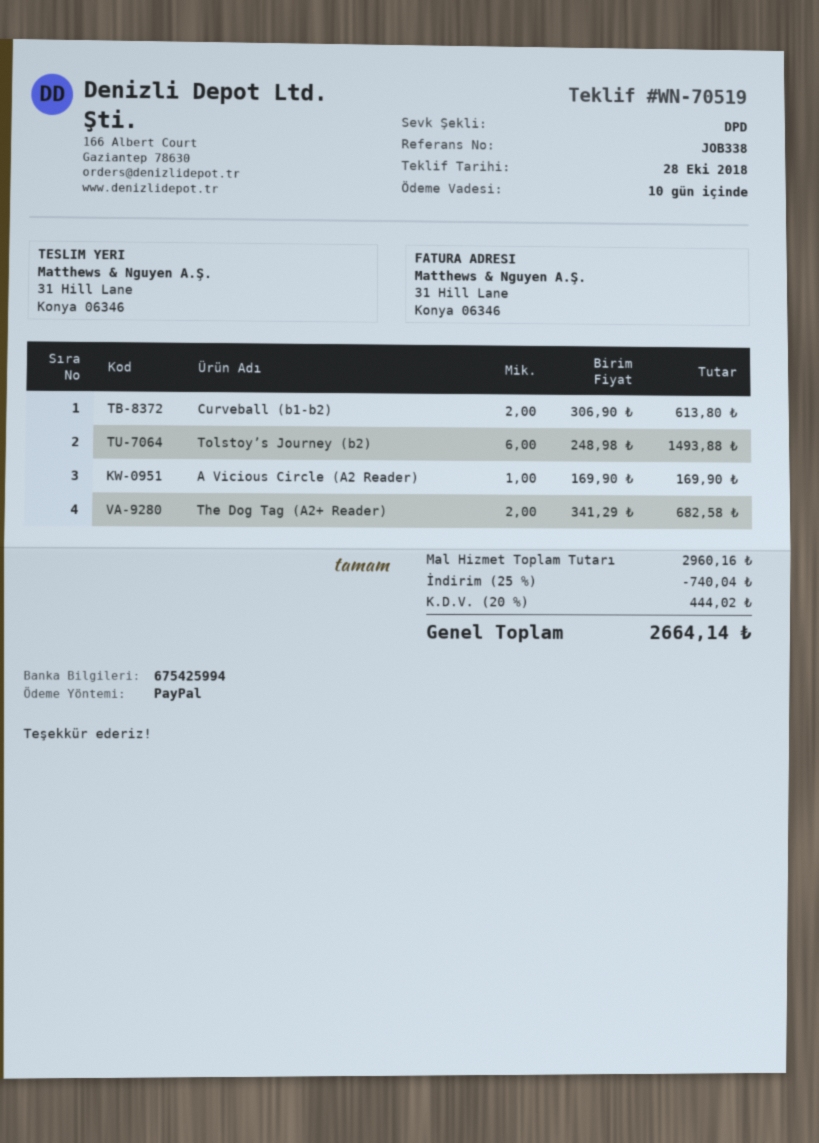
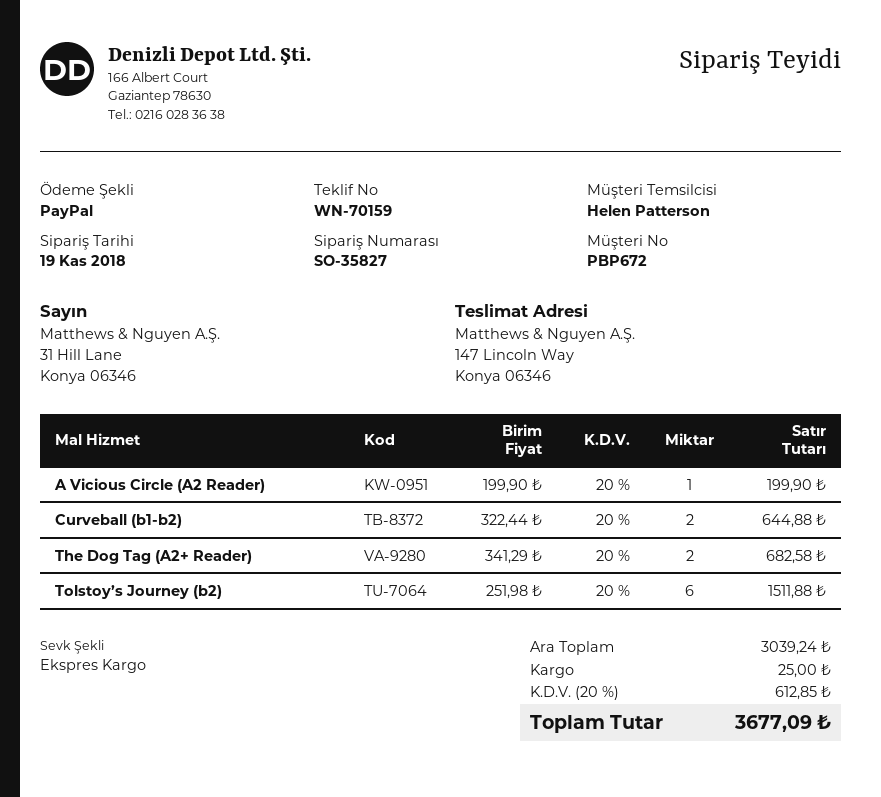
quote number: WN-70519 -> WN-70159
shipping method: DPD -> express
ship to: 31 Hill Lane, Konya 06346 -> 147 Lincoln Way, Konya 06346
Curveball (b1-b2): 2 x 306.90 = 613.80 -> 2 x 322.44 = 644.88
Tolstoy’s Journey (b2): 6 x 248.98 = 1493.88 -> 6 x 251.98 = 1511.88
A Vicious Circle (A2 Reader): 1 x 169.90 = 169.90 -> 1 x 199.90 = 199.90
subtotal: 2960.16 -> 3039.24
discount: 25% = 740.04 -> none
shipping: none -> 25.00
tax: 20% = 444.02 -> 20% = 612.85
total: 2664.14 -> 3677.09

